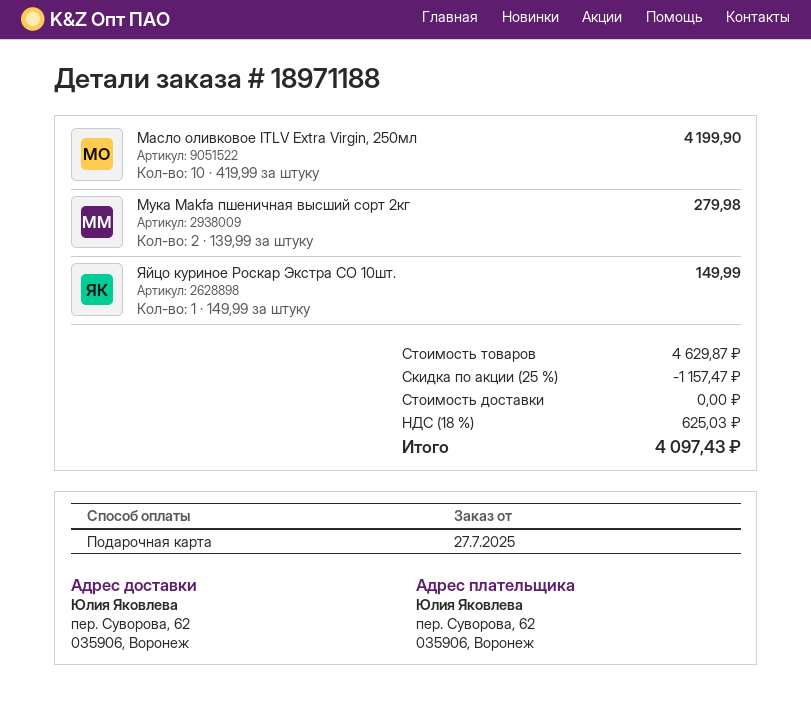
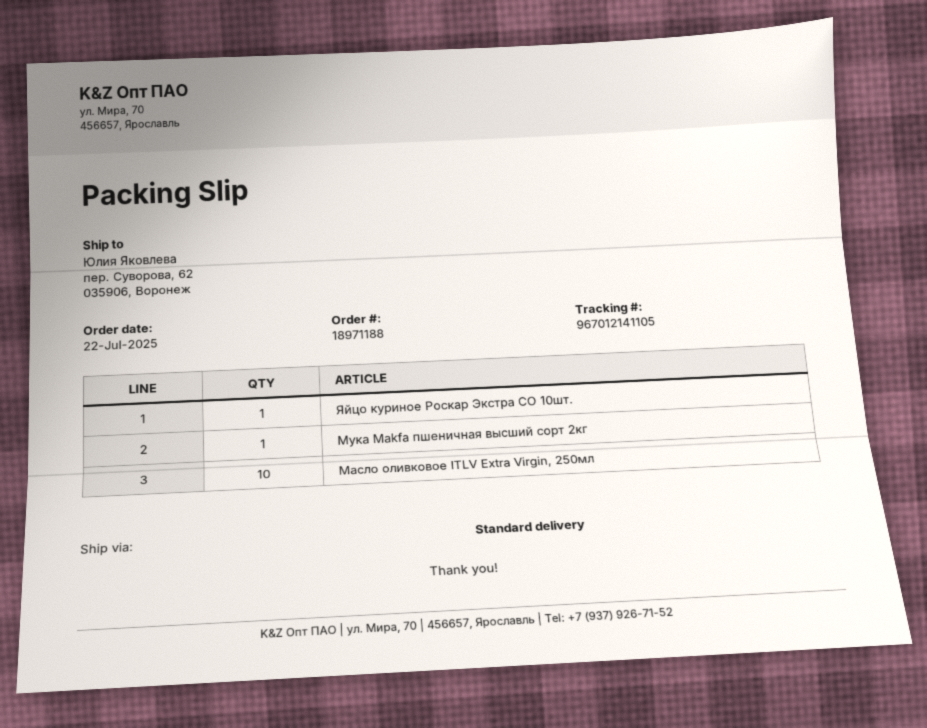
order date: 2025-07-27 -> 2025-07-22
Мука Makfa пшеничная высший сорт 2кг: 2 -> 1

